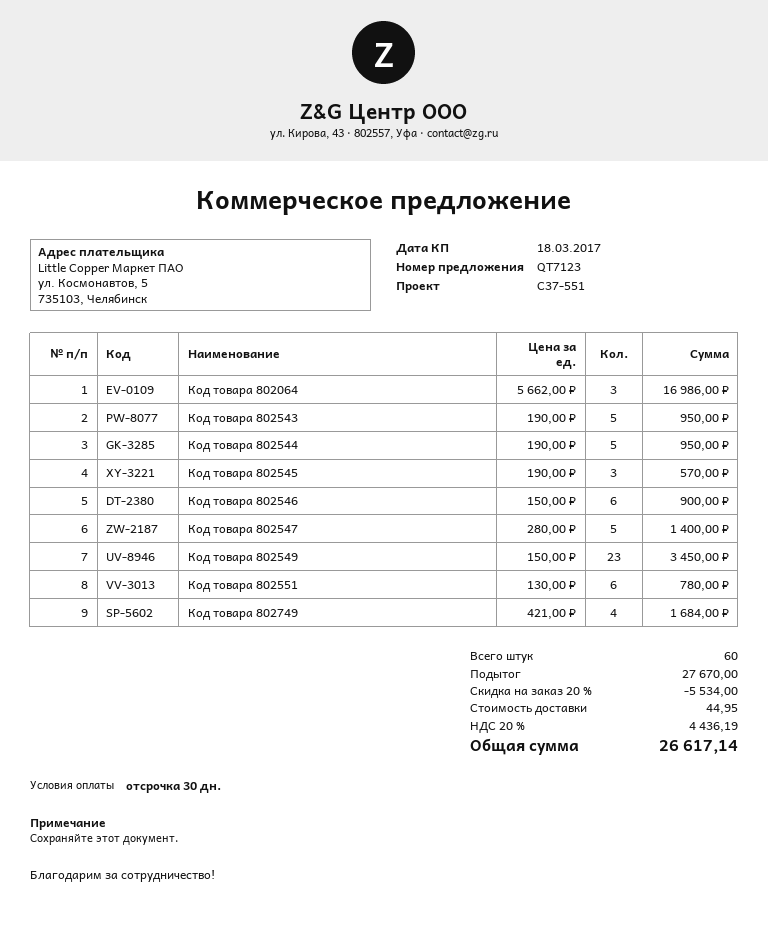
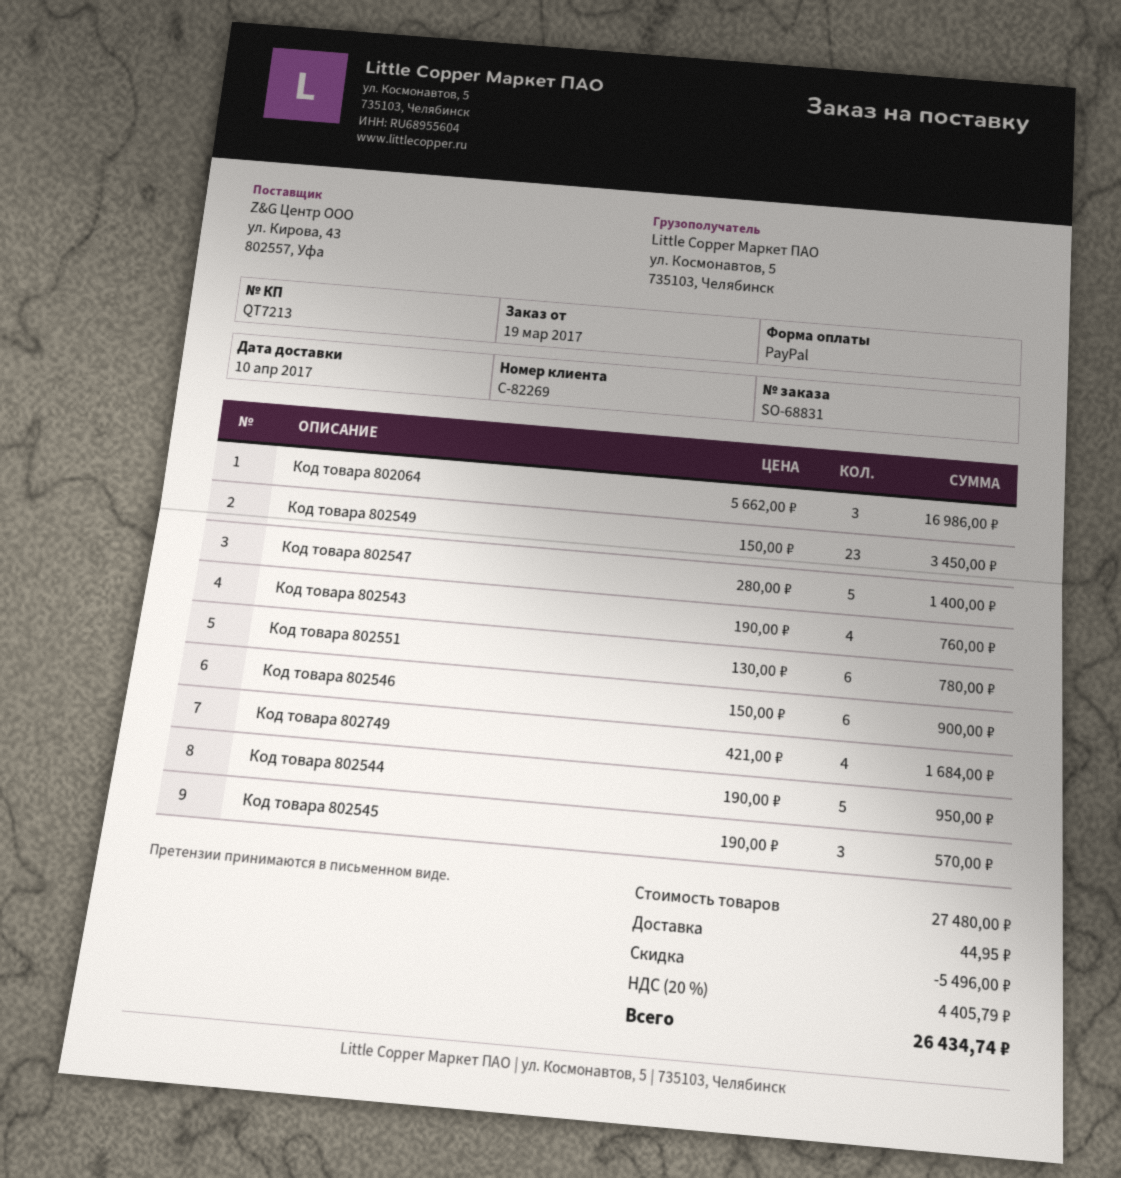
quote number: QT7123 -> QT7213
Код товара 802543: 5 x 190.00 = 950.00 -> 4 x 190.00 = 760.00
subtotal: 27670.00 -> 27480.00
discount: 5534.00 -> 5496.00
tax: 20% = 4436.19 -> 20% = 4405.79
total: 26617.14 -> 26434.74

